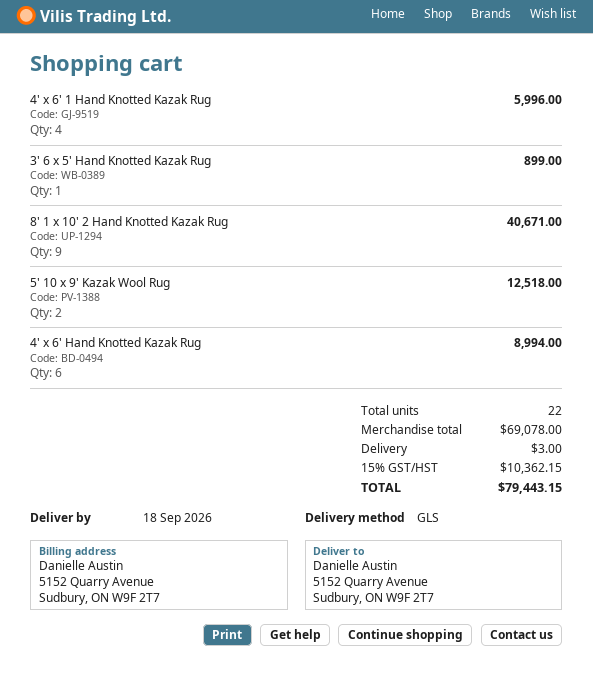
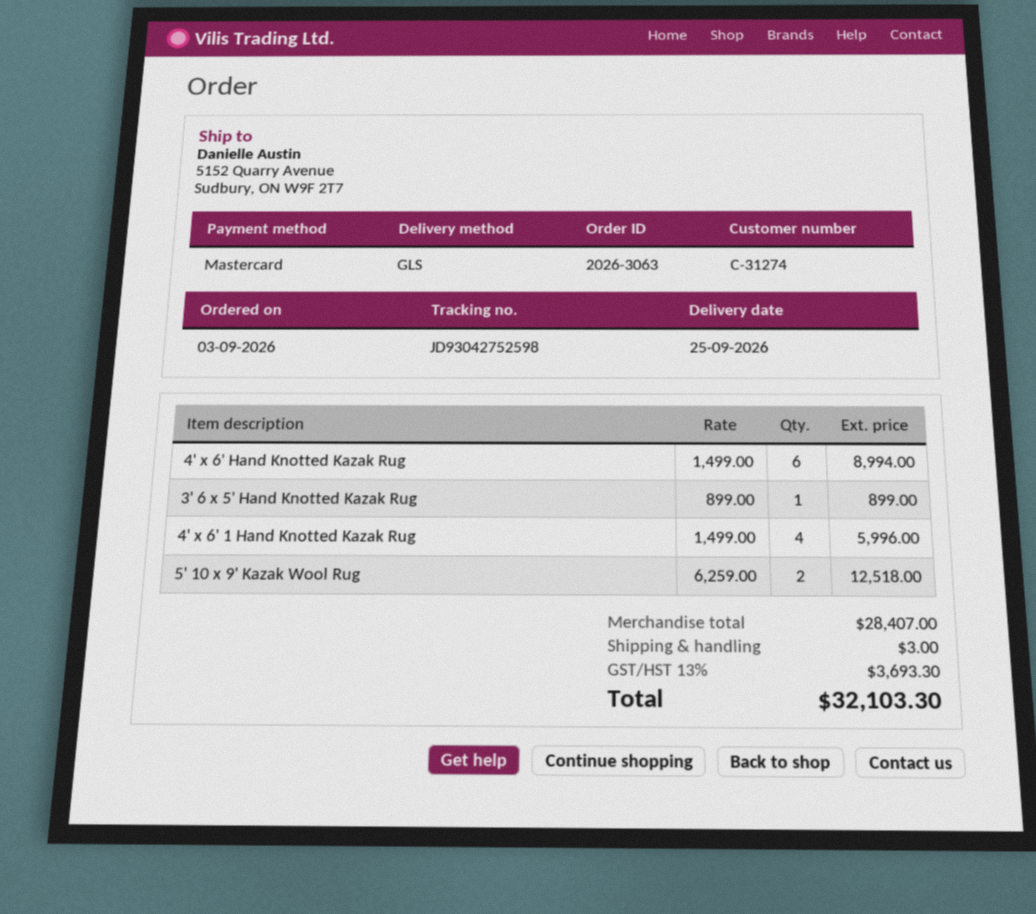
delivery date: 2026-09-18 -> 2026-09-25
8' 1 x 10' 2 Hand Knotted Kazak Rug: 9 for 40671.00 -> none
subtotal: 69078.00 -> 28407.00
tax: 15% = 10362.15 -> 13% = 3693.30
total: 79443.15 -> 32103.30

